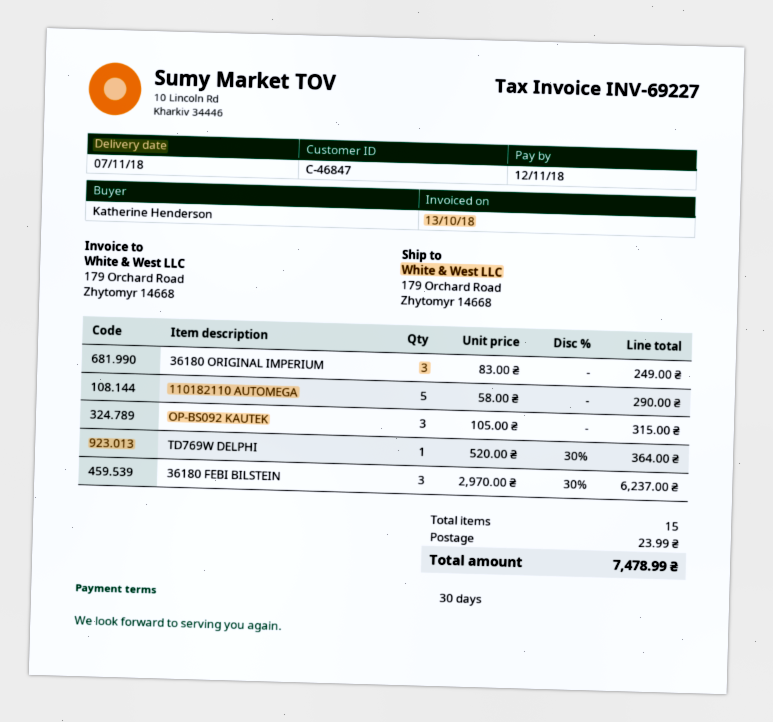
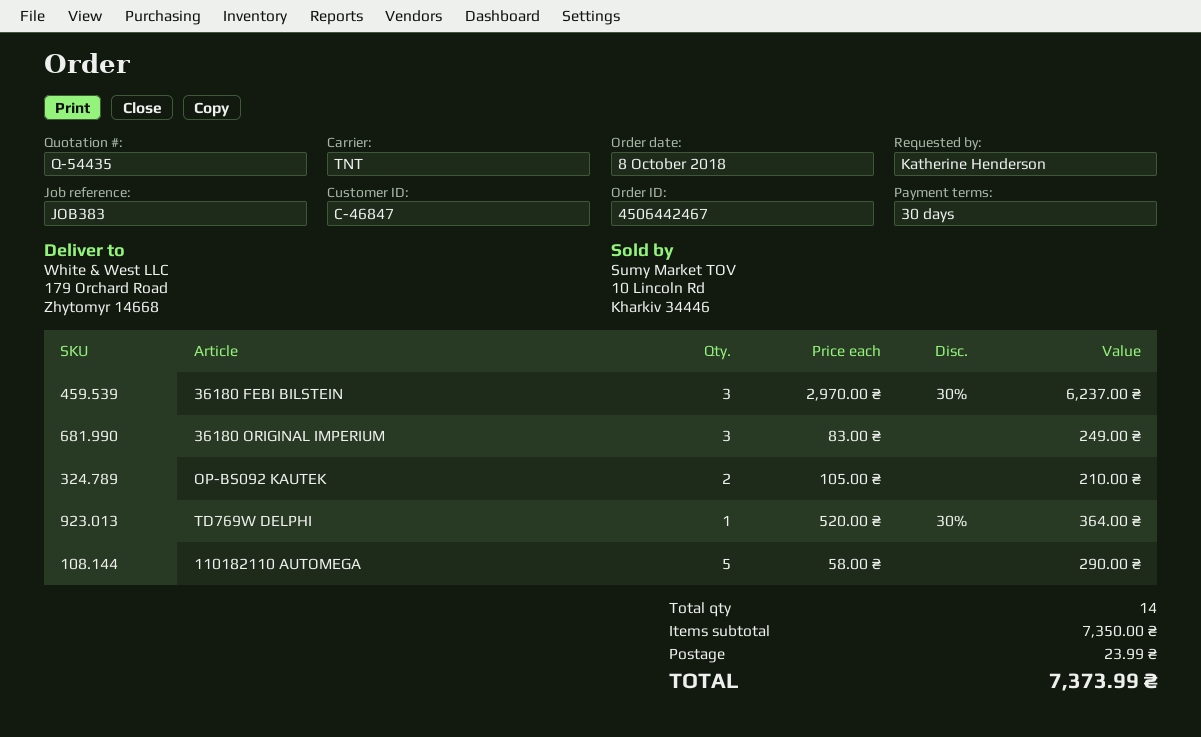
OP-BS092 KAUTEK: 3 x 105.00 = 315.00 -> 2 x 105.00 = 210.00
total quantity: 15 -> 14
total: 7478.99 -> 7373.99

